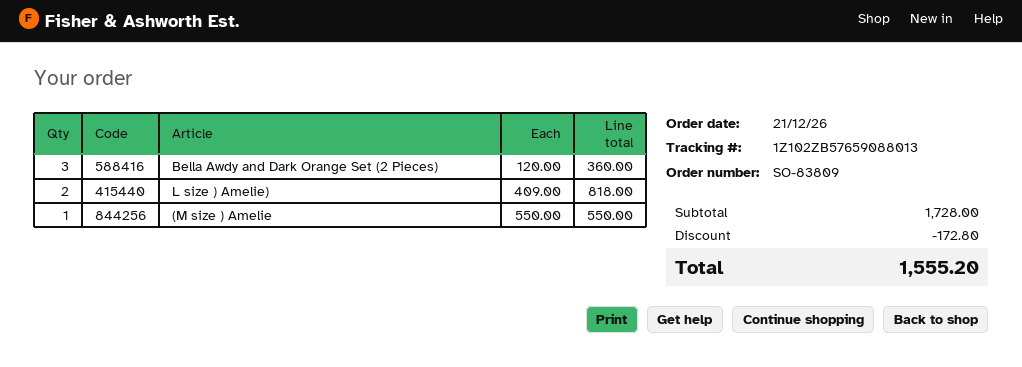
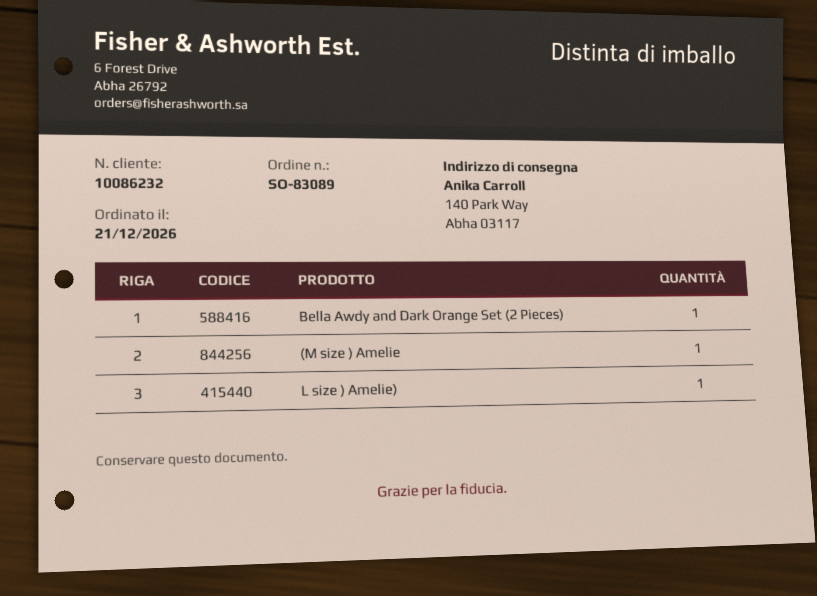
order number: SO-83809 -> SO-83089
Bella Awdy and Dark Orange Set (2 Pieces): 3 -> 1
L size ) Amelie): 2 -> 1

